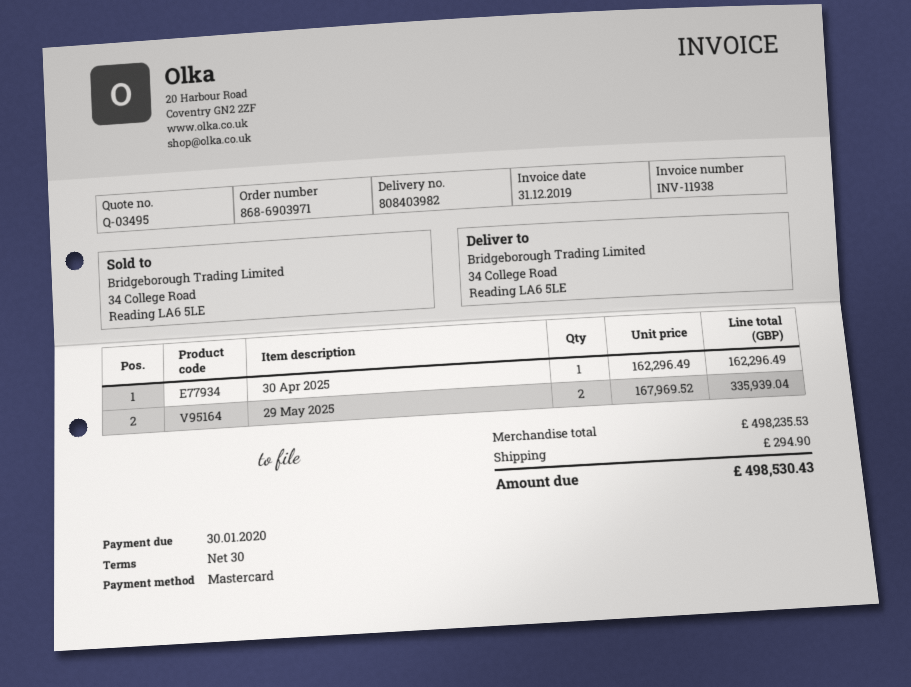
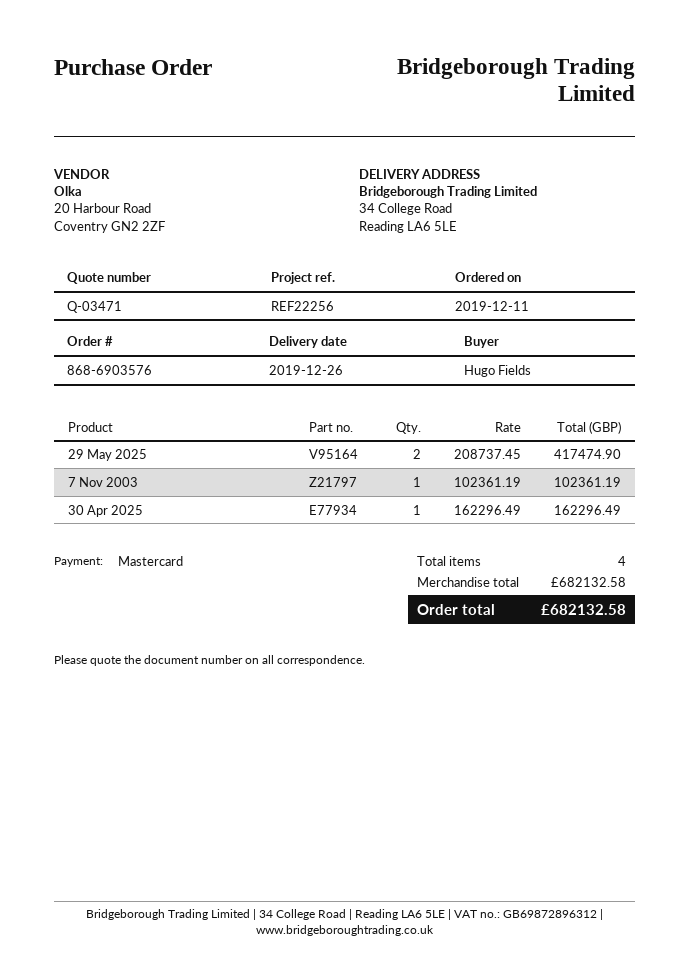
quote number: Q-03495 -> Q-03471
order number: 868-6903971 -> 868-6903576
29 May 2025: 2 x 167969.52 = 335939.04 -> 2 x 208737.45 = 417474.90
7 Nov 2003: none -> 1 x 102361.19 = 102361.19
subtotal: 498235.53 -> 682132.58
shipping: 294.90 -> none
total: 498530.43 -> 682132.58

